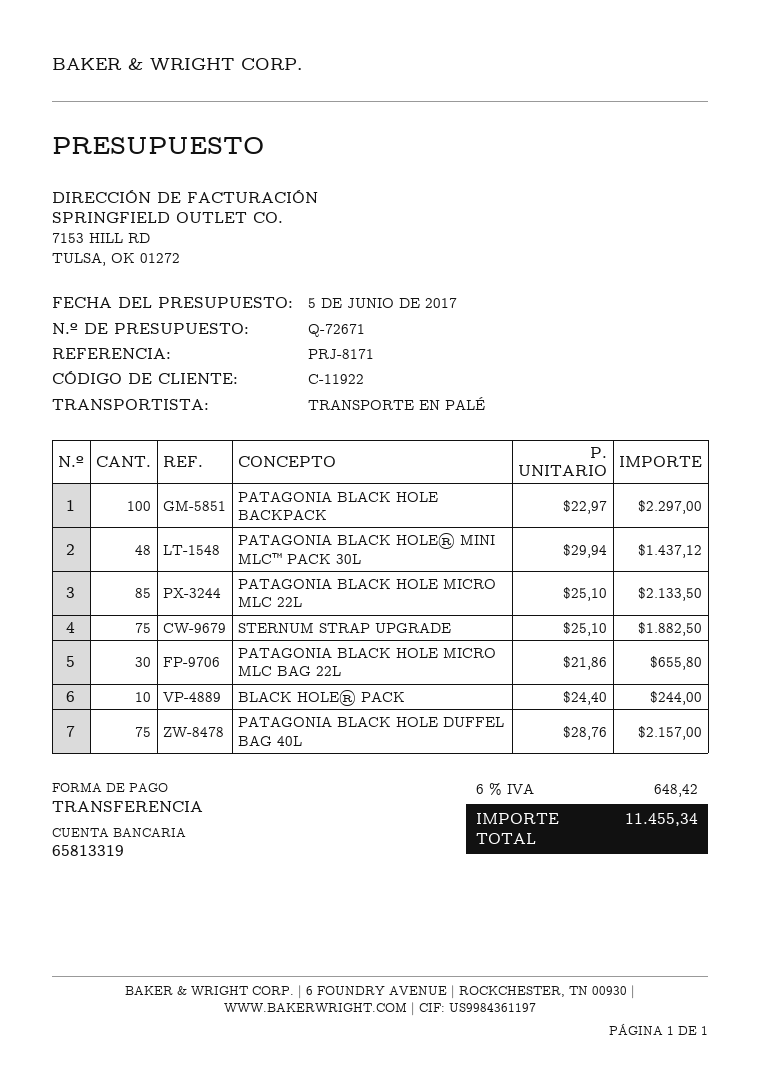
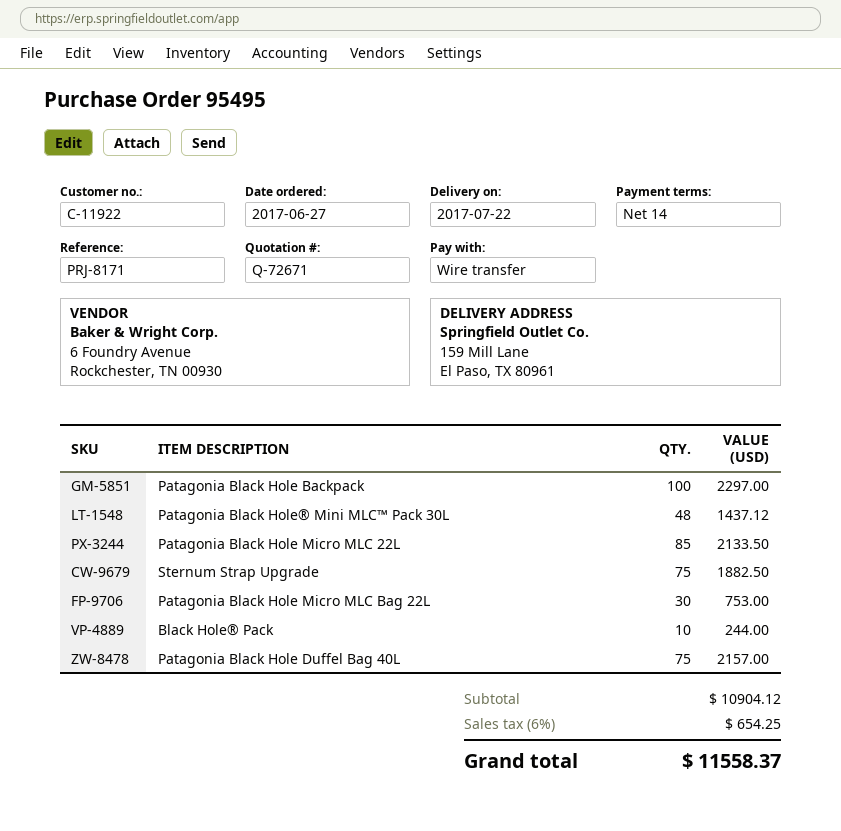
PATAGONIA BLACK HOLE MICRO MLC BAG 22L: 30 for 655.80 -> 30 for 753.00
tax: 6% = 648.42 -> 6% = 654.25
total: 11455.34 -> 11558.37

